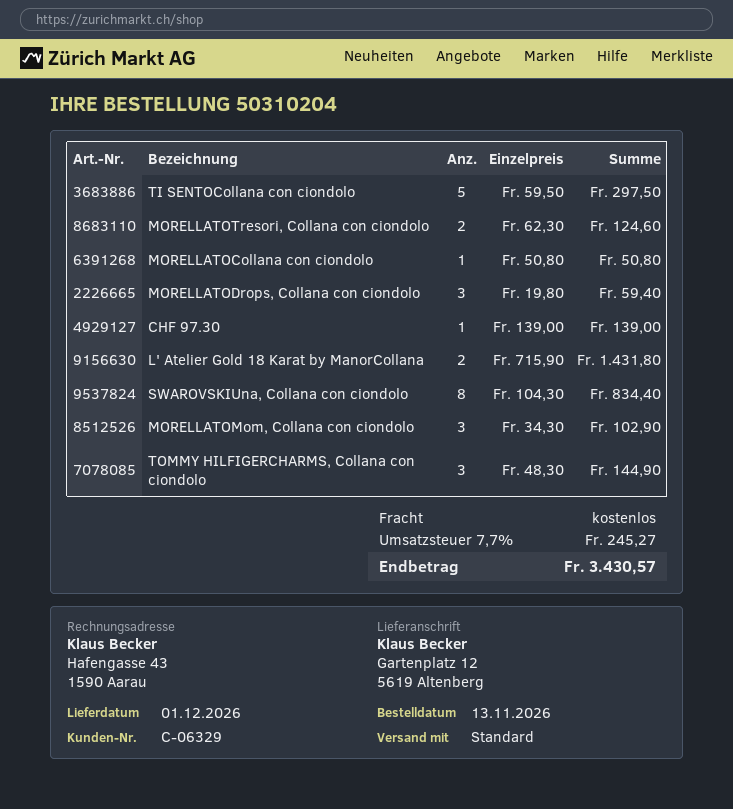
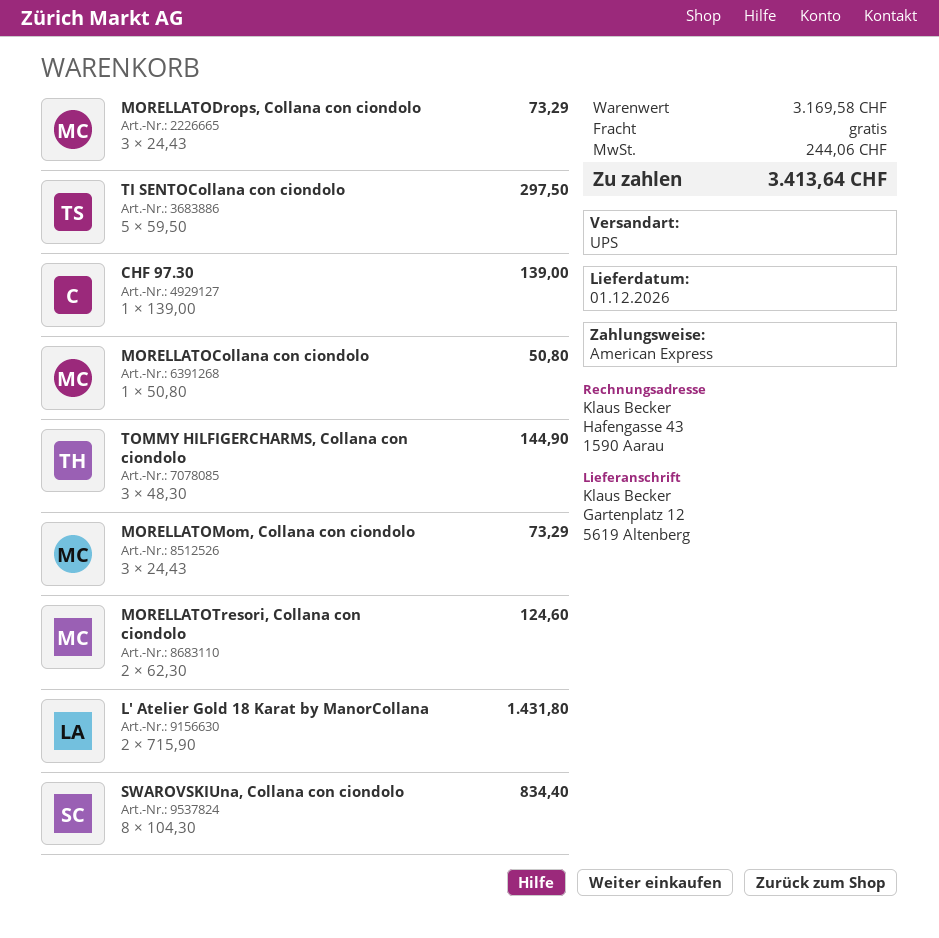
shipping method: standard -> UPS
MORELLATODrops, Collana con ciondolo: 3 x 19.80 = 59.40 -> 3 x 24.43 = 73.29
MORELLATOMom, Collana con ciondolo: 3 x 34.30 = 102.90 -> 3 x 24.43 = 73.29
tax: 245.27 -> 244.06
total: 3430.57 -> 3413.64

